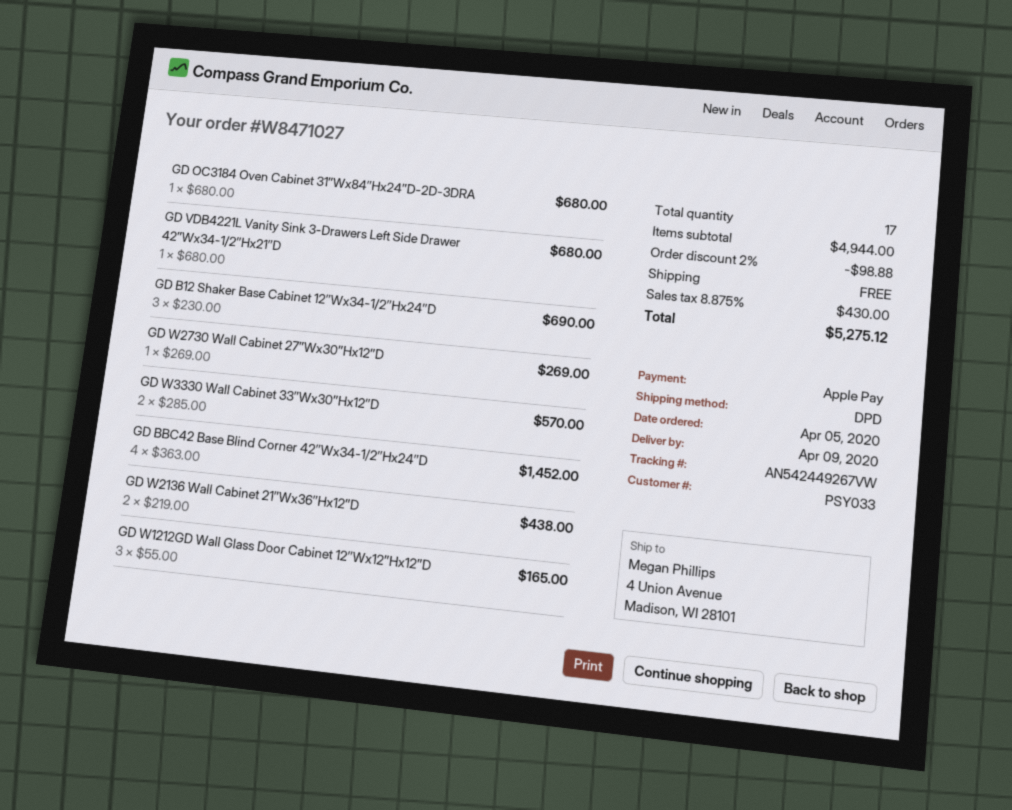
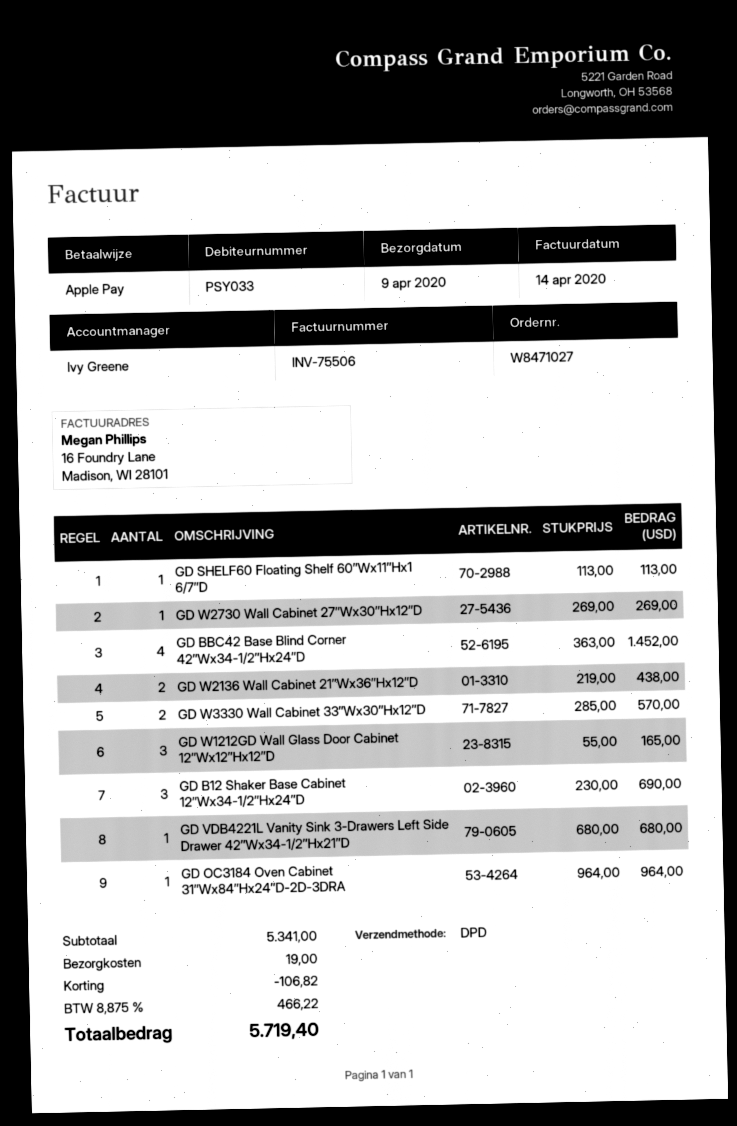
GD OC3184 Oven Cabinet 31″Wx84″Hx24″D-2D-3DRA: 1 x 680.00 = 680.00 -> 1 x 964.00 = 964.00
GD SHELF60 Floating Shelf 60″Wx11″Hx1 6/7″D: none -> 1 x 113.00 = 113.00
subtotal: 4944.00 -> 5341.00
discount: 98.88 -> 106.82
shipping: 0.00 -> 19.00
tax: 8.875% = 430.00 -> 8.875% = 466.22
total: 5275.12 -> 5719.40

